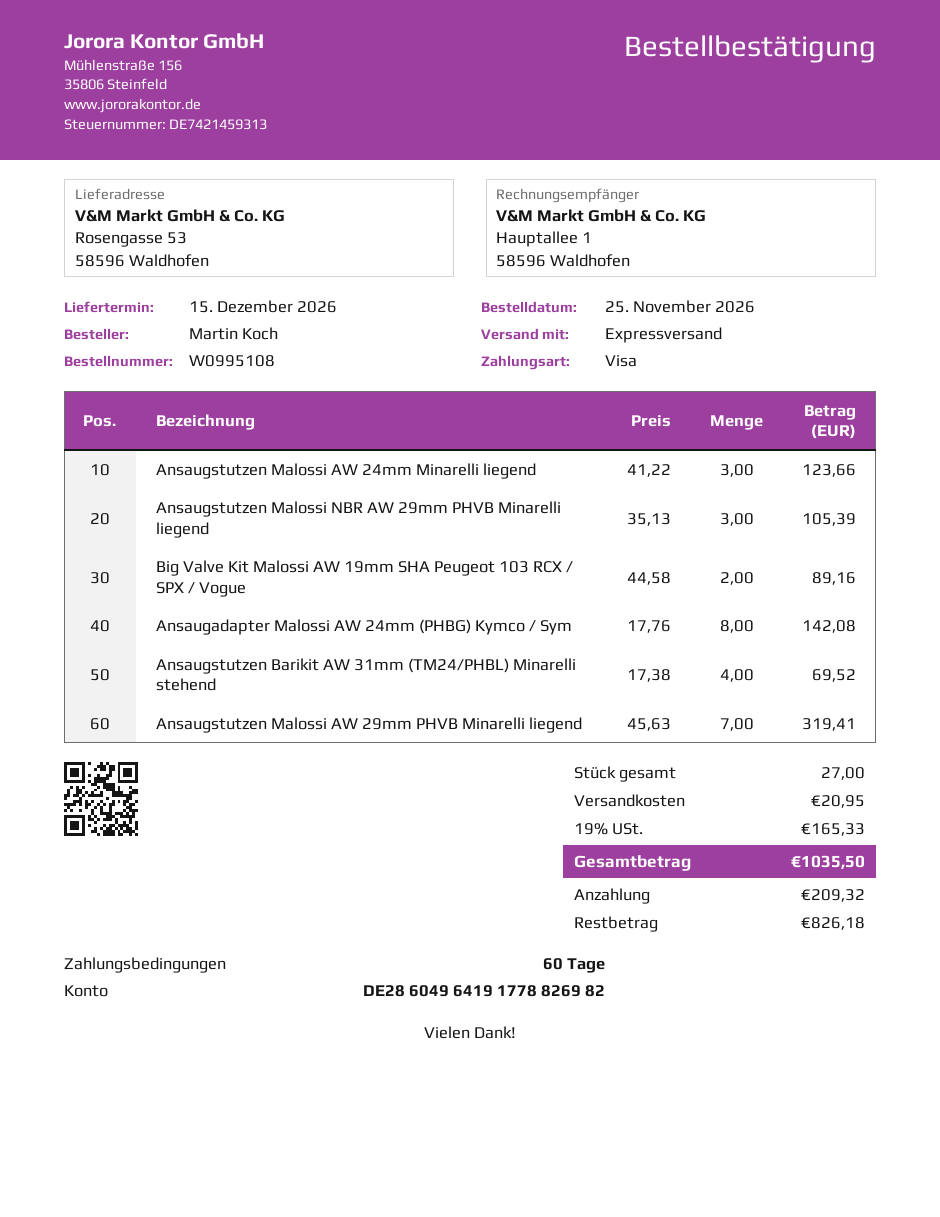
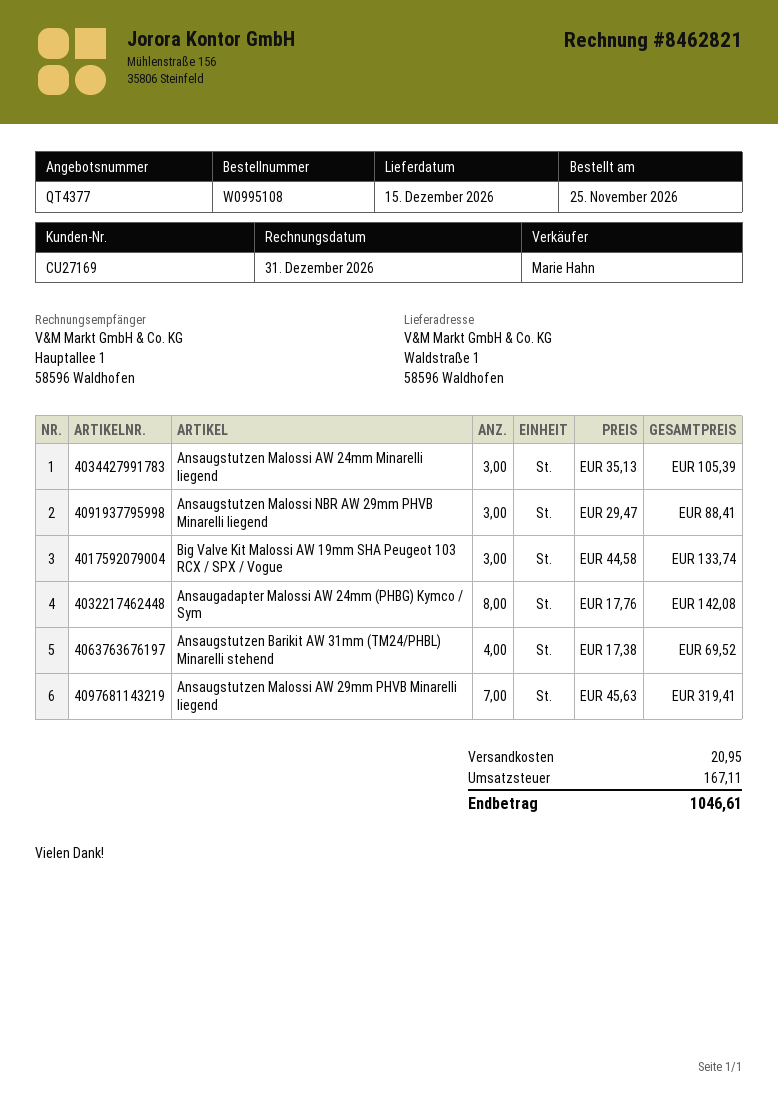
ship to: Rosengasse 53, 58596 Waldhofen -> Waldstraße 1, 58596 Waldhofen
Ansaugstutzen Malossi AW 24mm Minarelli liegend: 3 x 41.22 = 123.66 -> 3 x 35.13 = 105.39
Ansaugstutzen Malossi NBR AW 29mm PHVB Minarelli liegend: 3 x 35.13 = 105.39 -> 3 x 29.47 = 88.41
Big Valve Kit Malossi AW 19mm SHA Peugeot 103 RCX / SPX / Vogue: 2 x 44.58 = 89.16 -> 3 x 44.58 = 133.74
tax: 165.33 -> 167.11
total: 1035.50 -> 1046.61

